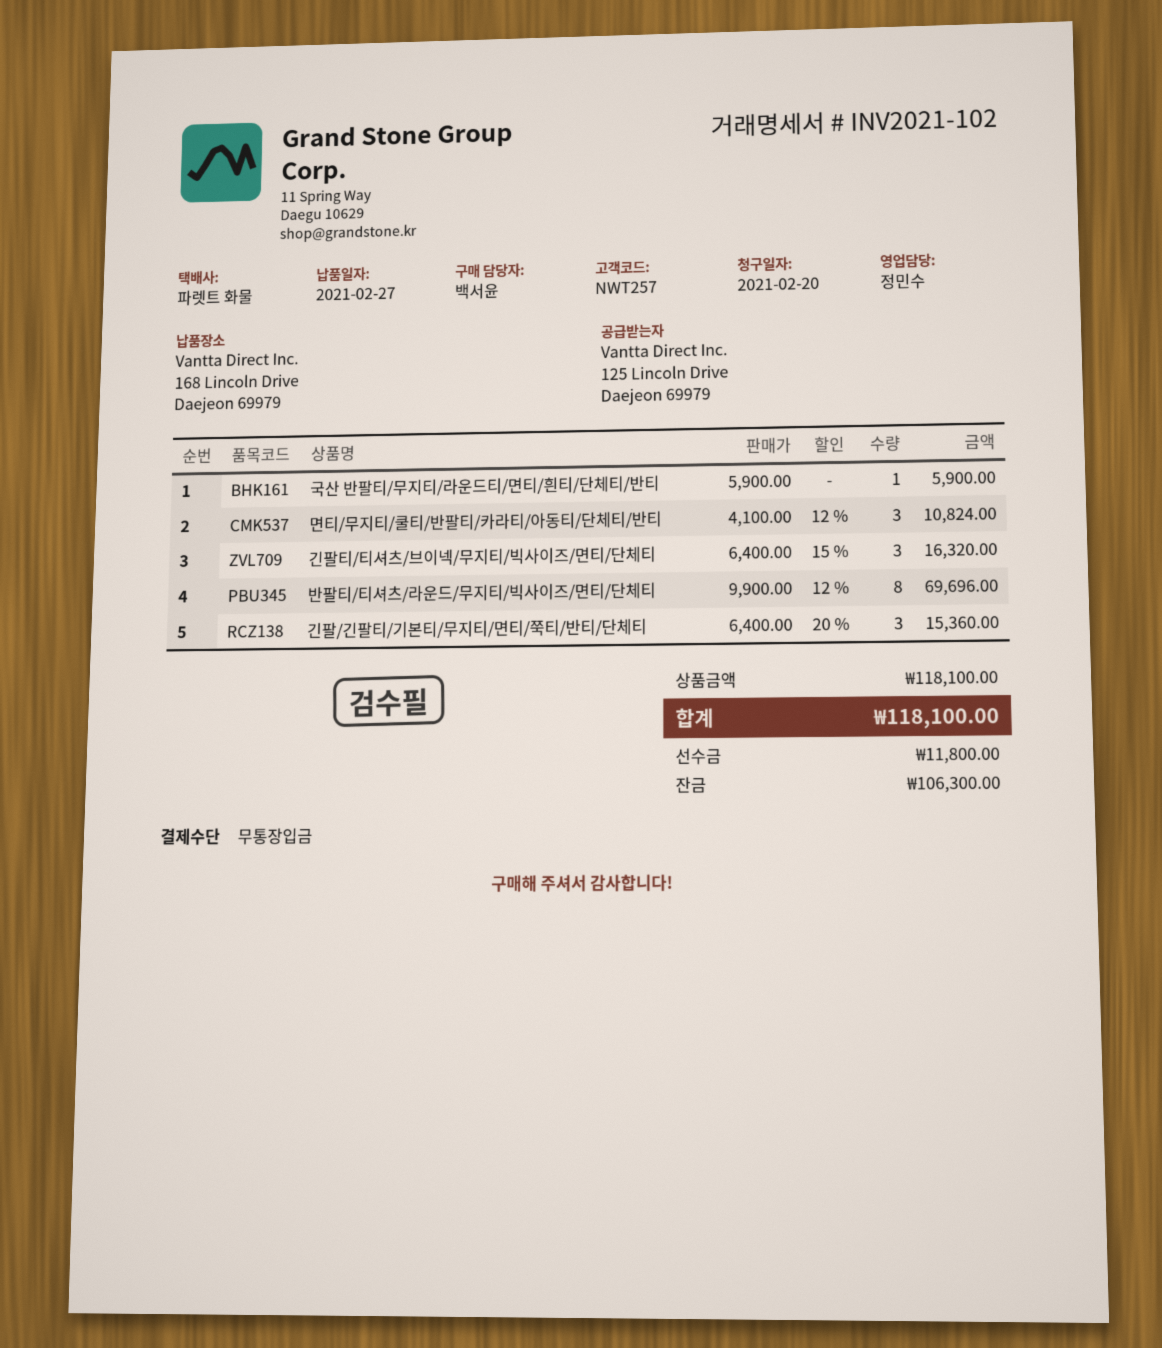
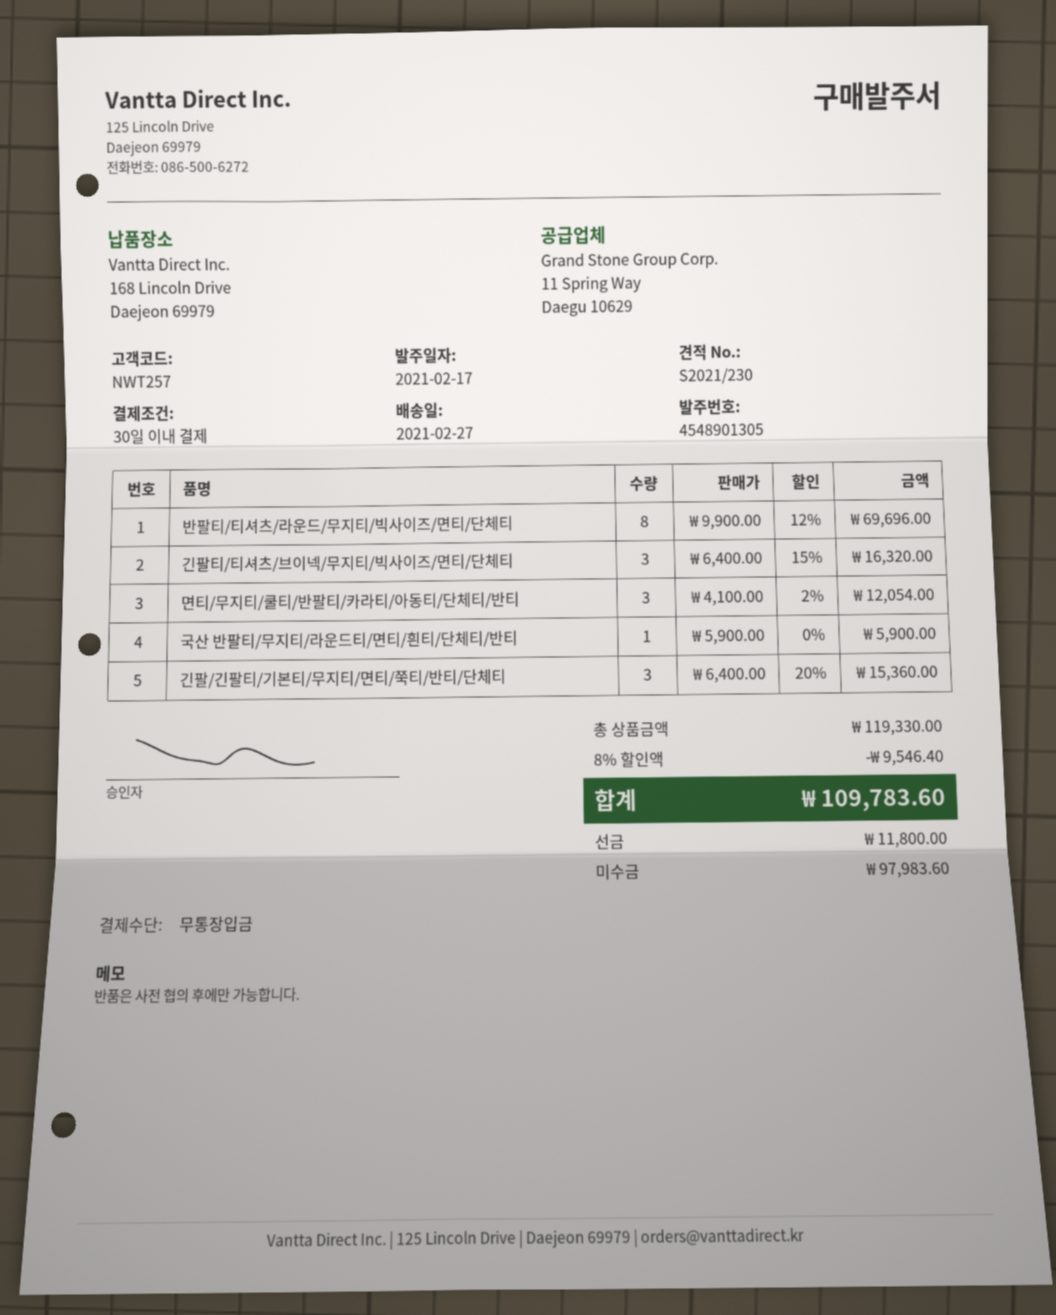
면티/무지티/쿨티/반팔티/카라티/아동티/단체티/반티: 3 x 4100.00 - 12% = 10824.00 -> 3 x 4100.00 - 2% = 12054.00
subtotal: 118100.00 -> 119330.00
discount: none -> 8% = 9546.40
total: 118100.00 -> 109783.60
balance: 106300.00 -> 97983.60

